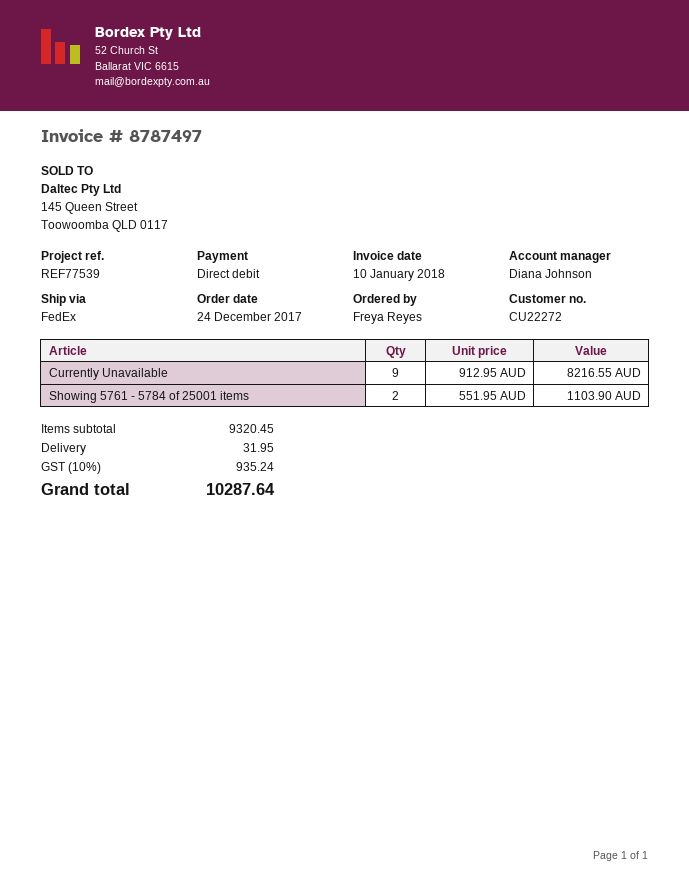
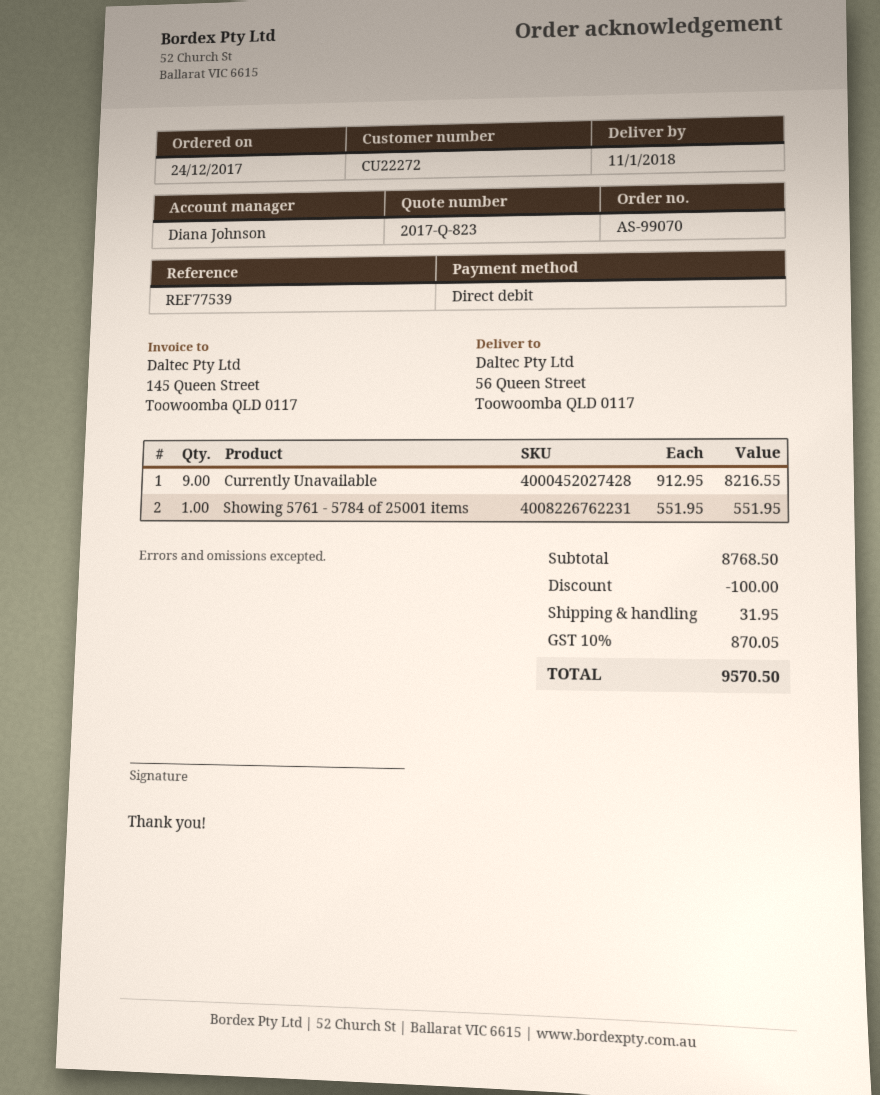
Showing 5761 - 5784 of 25001 items: 2 x 551.95 = 1103.90 -> 1 x 551.95 = 551.95
subtotal: 9320.45 -> 8768.50
discount: none -> 100.00
tax: 10% = 935.24 -> 10% = 870.05
total: 10287.64 -> 9570.50

